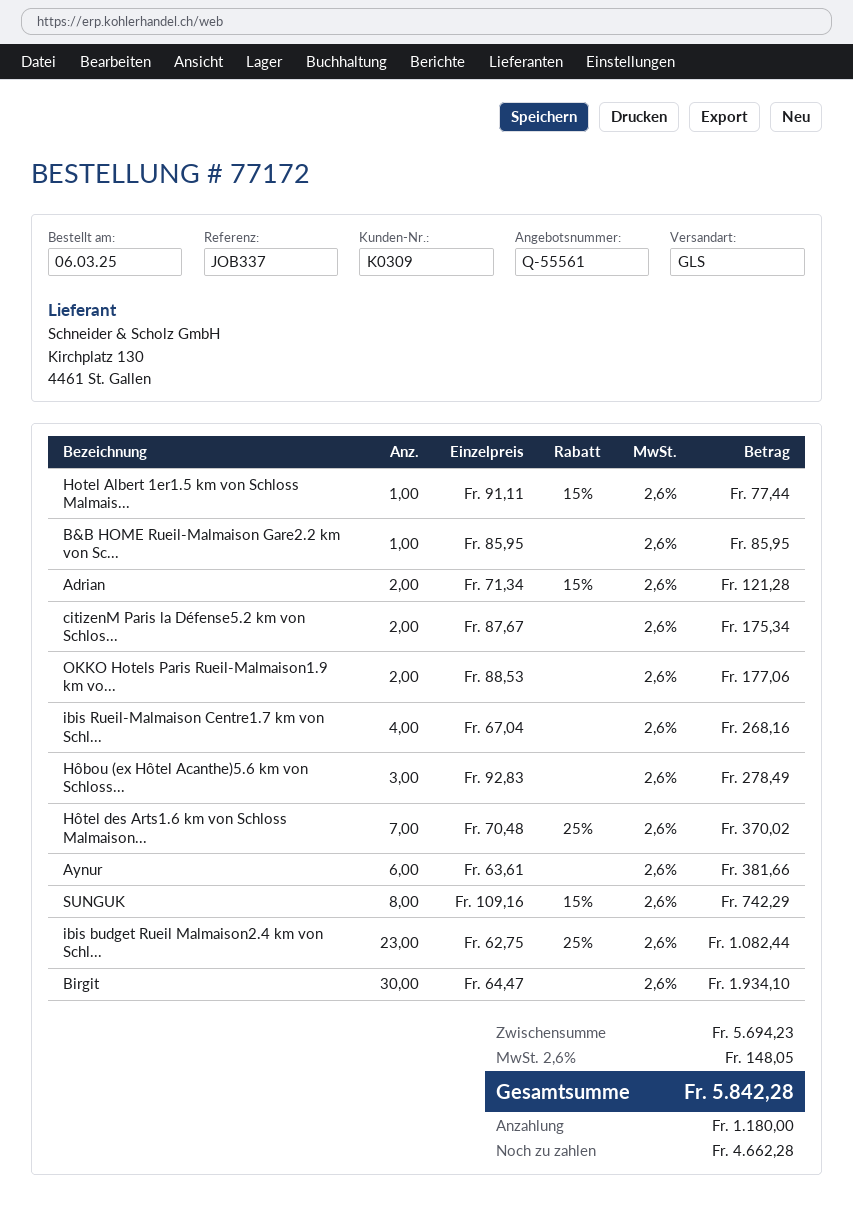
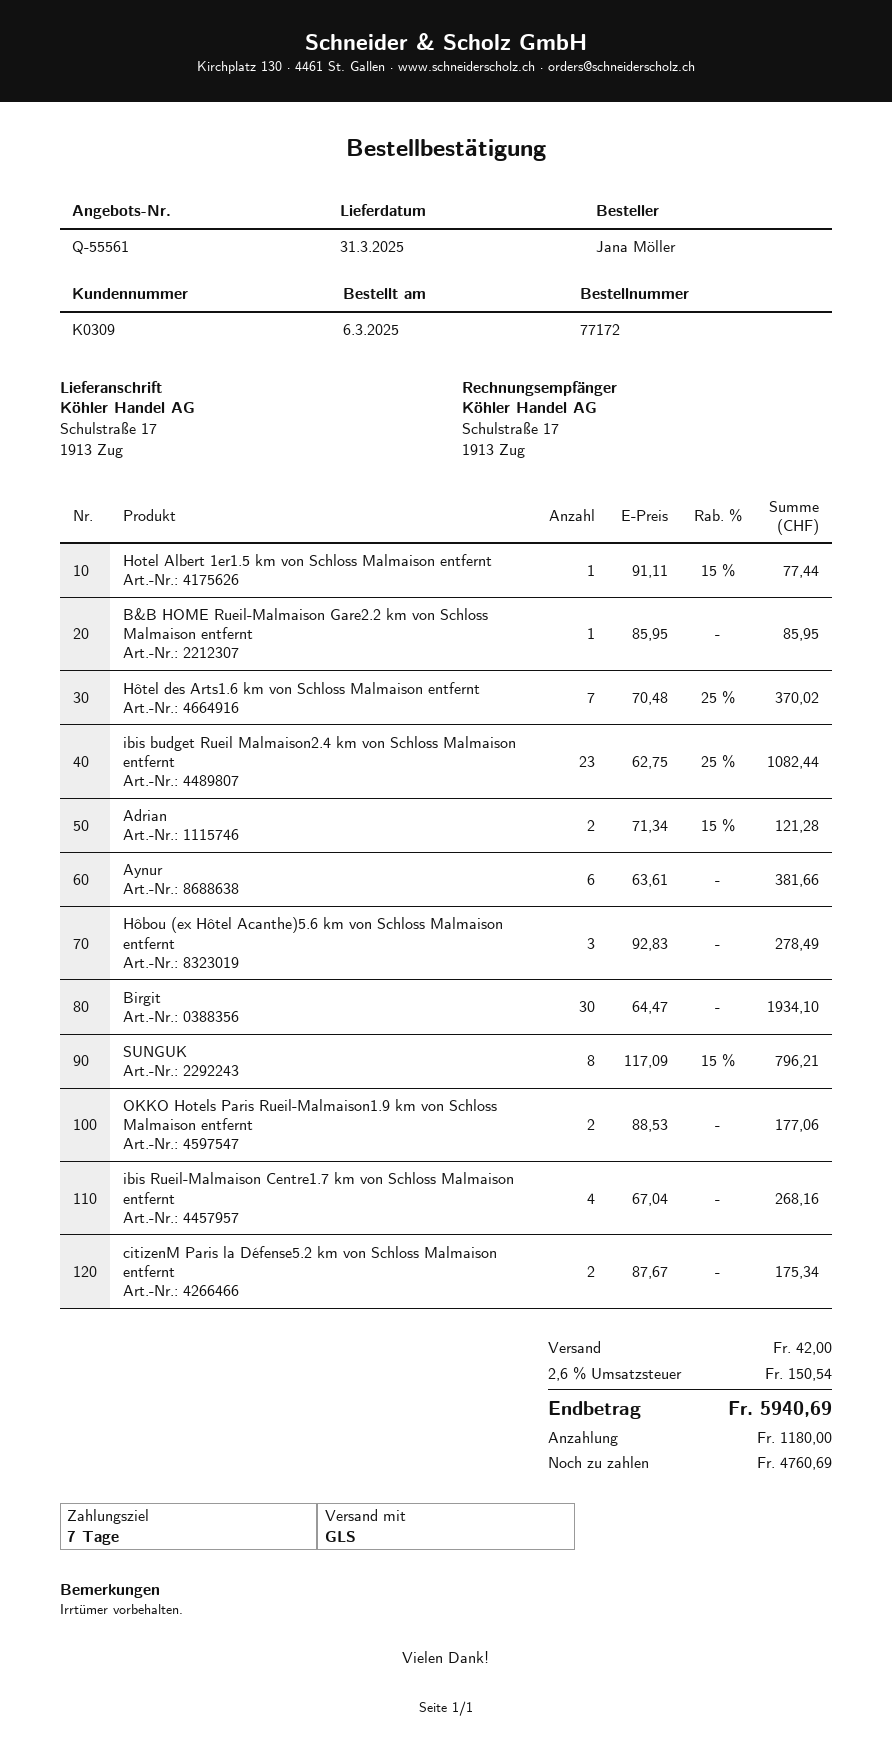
SUNGUK: 8 x 109.16 - 15% = 742.29 -> 8 x 117.09 - 15% = 796.21
shipping: none -> 42.00
tax: 2.6% = 148.05 -> 2.6% = 150.54
total: 5842.28 -> 5940.69
balance: 4662.28 -> 4760.69

